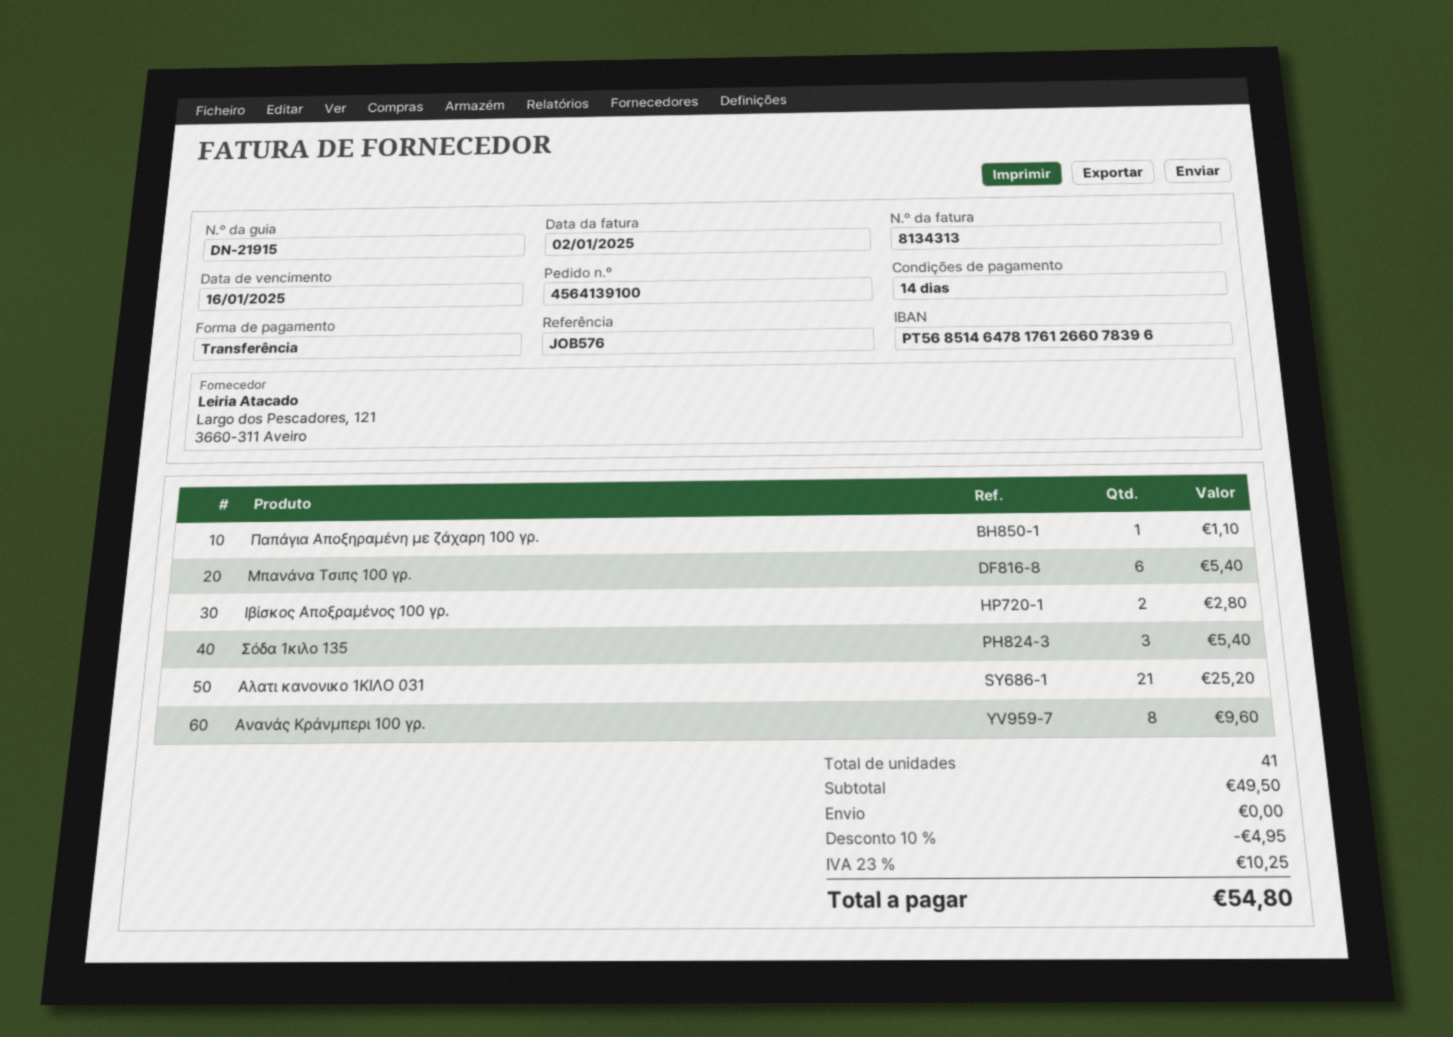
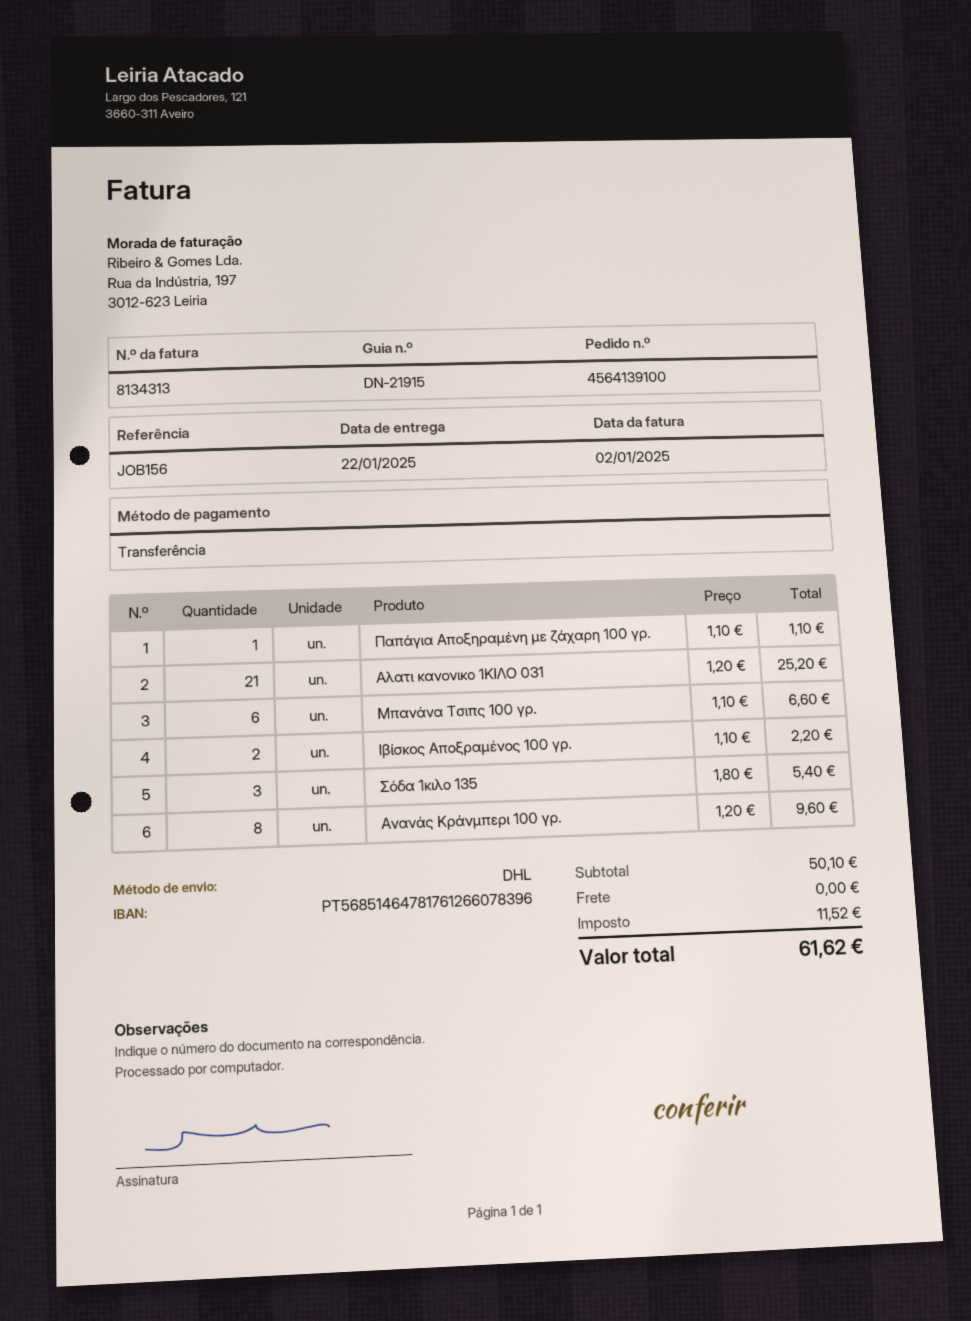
reference: JOB576 -> JOB156
Μπανάνα Τσιπς 100 γρ.: 6 for 5.40 -> 6 for 6.60
Ιβίσκος Αποξραμένος 100 γρ.: 2 for 2.80 -> 2 for 2.20
subtotal: 49.50 -> 50.10
discount: 10% = 4.95 -> none
tax: 10.25 -> 11.52
total: 54.80 -> 61.62

